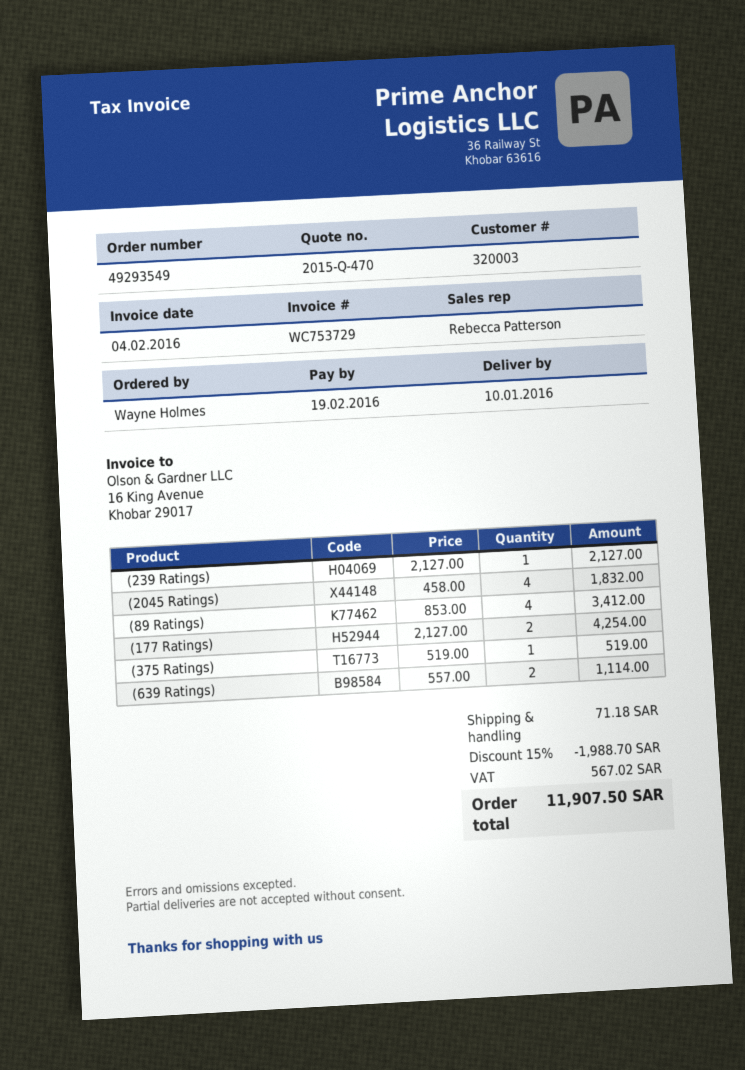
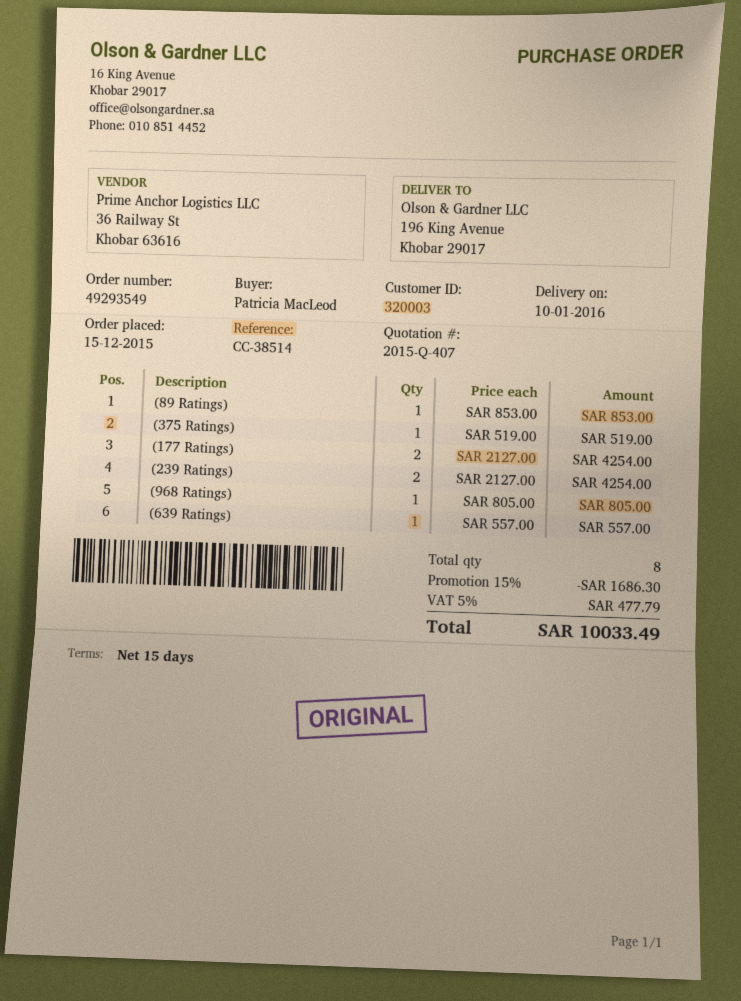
quote number: 2015-Q-470 -> 2015-Q-407
ordered by: Wayne Holmes -> Patricia MacLeod
(239 Ratings): 1 x 2127.00 = 2127.00 -> 2 x 2127.00 = 4254.00
(2045 Ratings): 4 x 458.00 = 1832.00 -> none
(89 Ratings): 4 x 853.00 = 3412.00 -> 1 x 853.00 = 853.00
(639 Ratings): 2 x 557.00 = 1114.00 -> 1 x 557.00 = 557.00
(968 Ratings): none -> 1 x 805.00 = 805.00
discount: 15% = 1988.70 -> 15% = 1686.30
shipping: 71.18 -> none
tax: 567.02 -> 477.79
total: 11907.50 -> 10033.49

